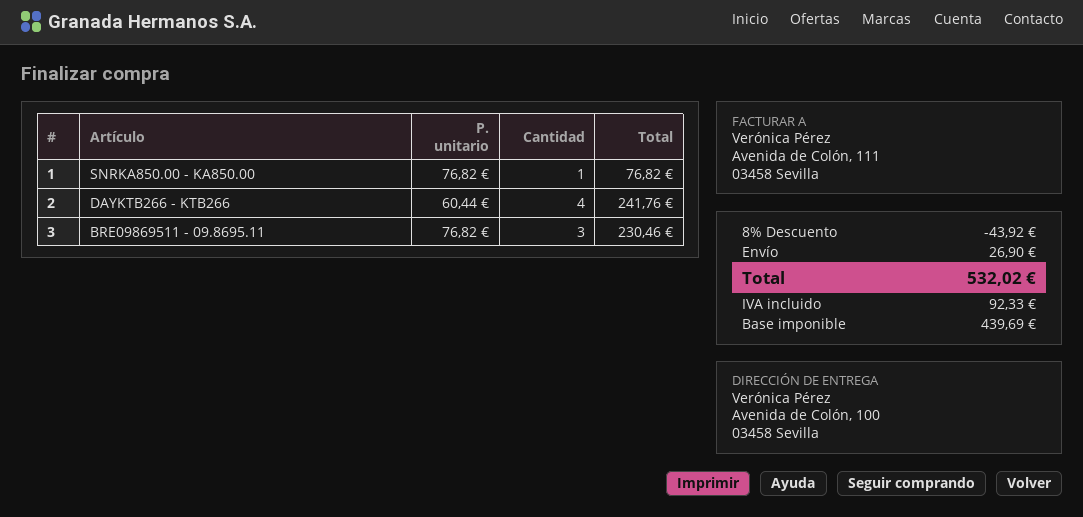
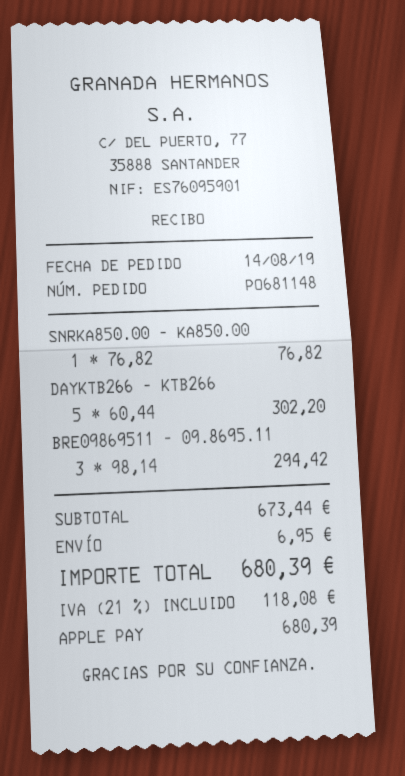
DAYKTB266 - KTB266: 4 x 60.44 = 241.76 -> 5 x 60.44 = 302.20
BRE09869511 - 09.8695.11: 3 x 76.82 = 230.46 -> 3 x 98.14 = 294.42
discount: 8% = 43.92 -> none
shipping: 26.90 -> 6.95
tax: 92.33 -> 118.08
total: 532.02 -> 680.39

